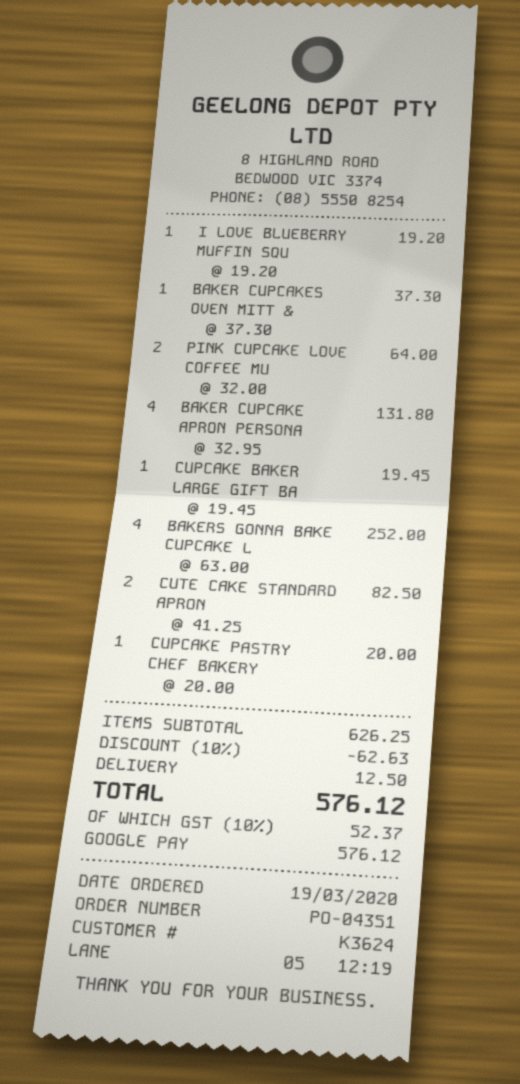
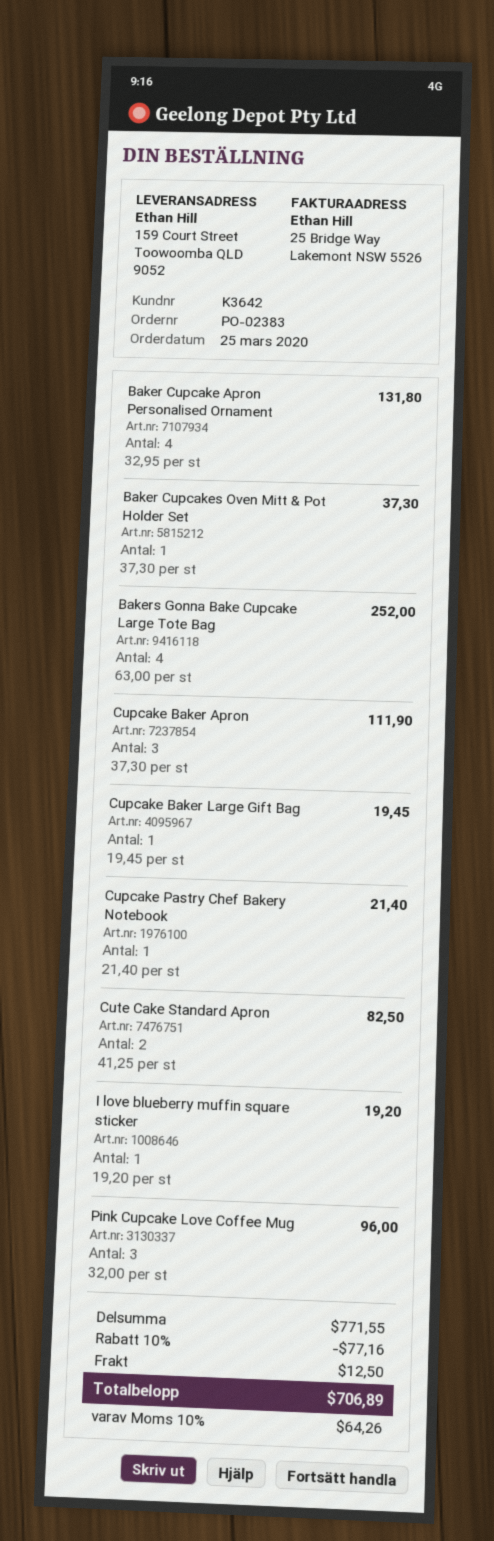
order number: PO-04351 -> PO-02383
order date: 2020-03-19 -> 2020-03-25
customer number: K3624 -> K3642
PINK CUPCAKE LOVE COFFEE MU: 2 x 32.00 = 64.00 -> 3 x 32.00 = 96.00
CUPCAKE PASTRY CHEF BAKERY: 1 x 20.00 = 20.00 -> 1 x 21.40 = 21.40
Cupcake Baker Apron: none -> 3 x 37.30 = 111.90
subtotal: 626.25 -> 771.55
discount: 10% = 62.63 -> 10% = 77.16
tax: 10% = 52.37 -> 10% = 64.26
total: 576.12 -> 706.89

